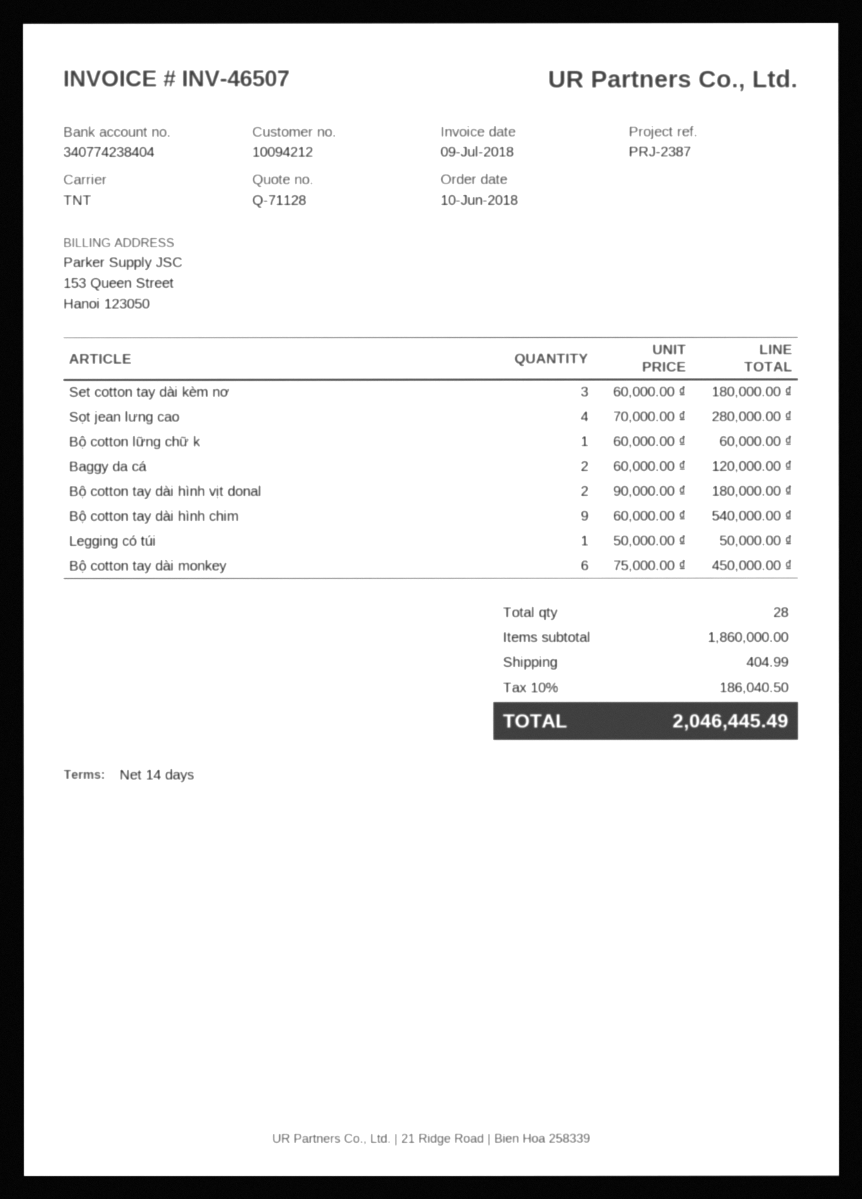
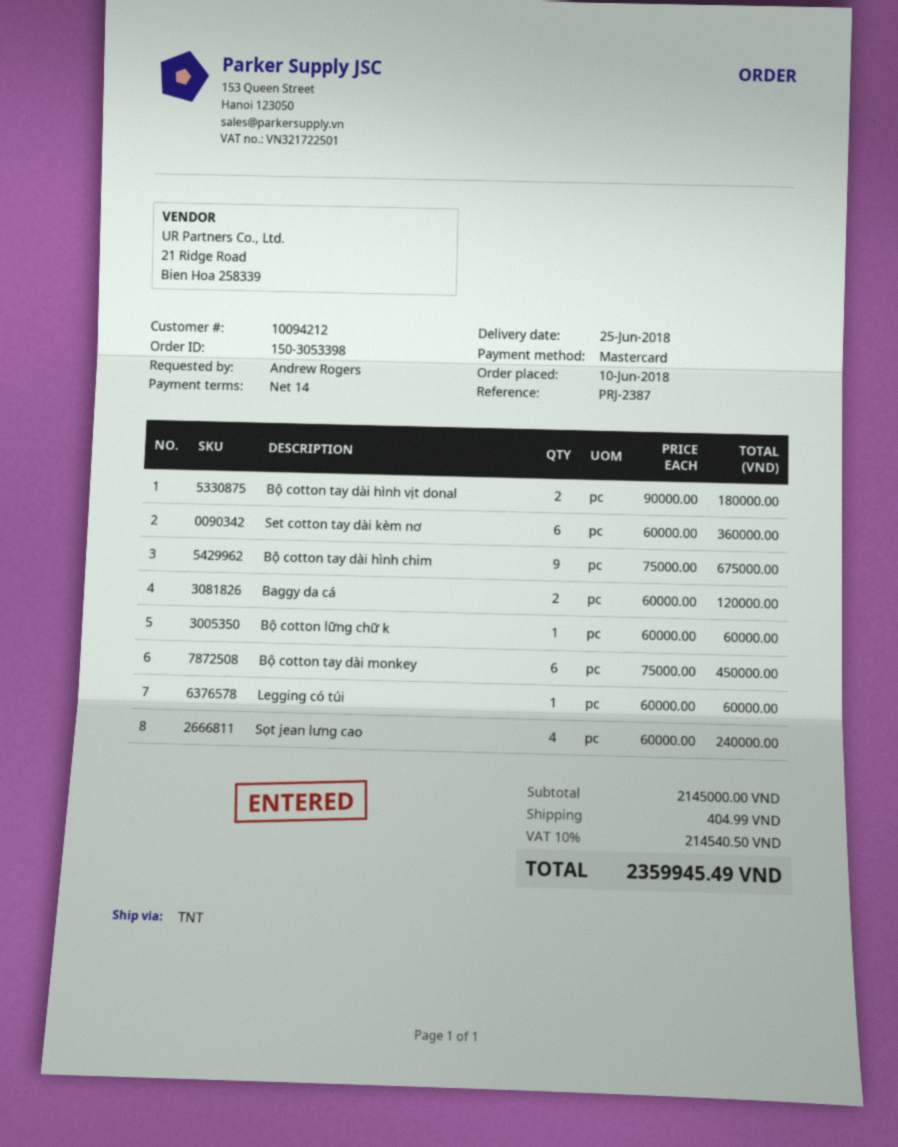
Set cotton tay dài kèm nơ: 3 x 60000.00 = 180000.00 -> 6 x 60000.00 = 360000.00
Sọt jean lưng cao: 4 x 70000.00 = 280000.00 -> 4 x 60000.00 = 240000.00
Bộ cotton tay dài hình chim: 9 x 60000.00 = 540000.00 -> 9 x 75000.00 = 675000.00
Legging có túi: 1 x 50000.00 = 50000.00 -> 1 x 60000.00 = 60000.00
subtotal: 1860000.00 -> 2145000.00
tax: 10% = 186040.50 -> 10% = 214540.50
total: 2046445.49 -> 2359945.49

